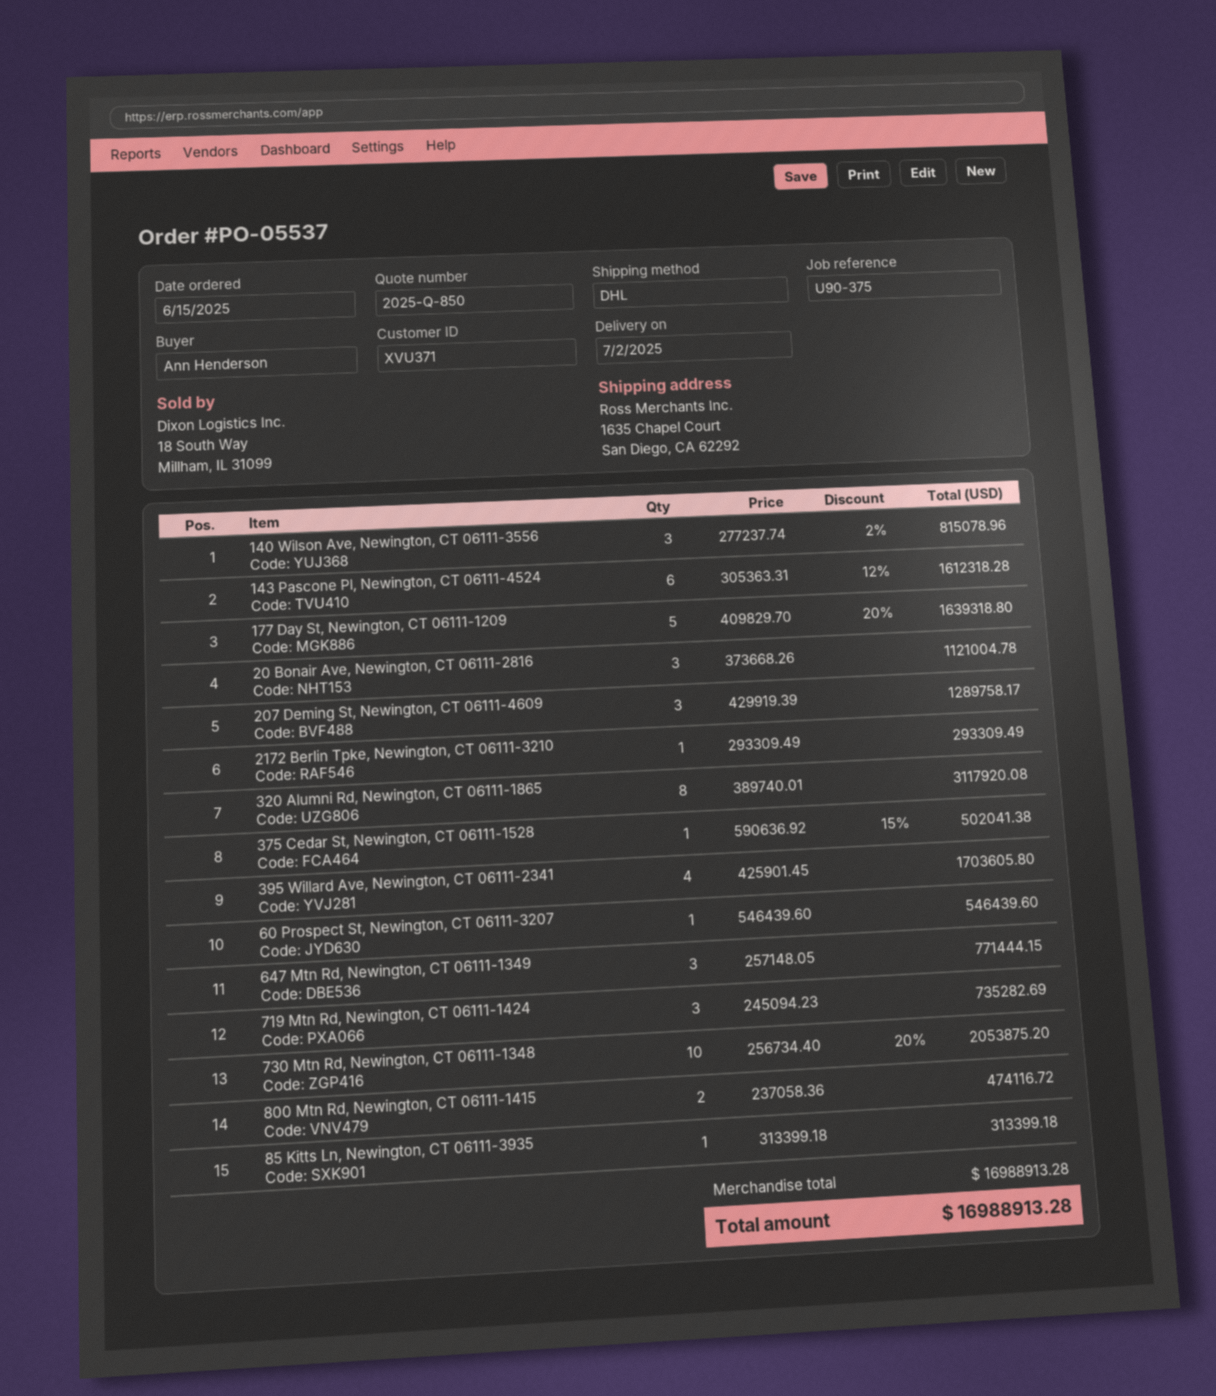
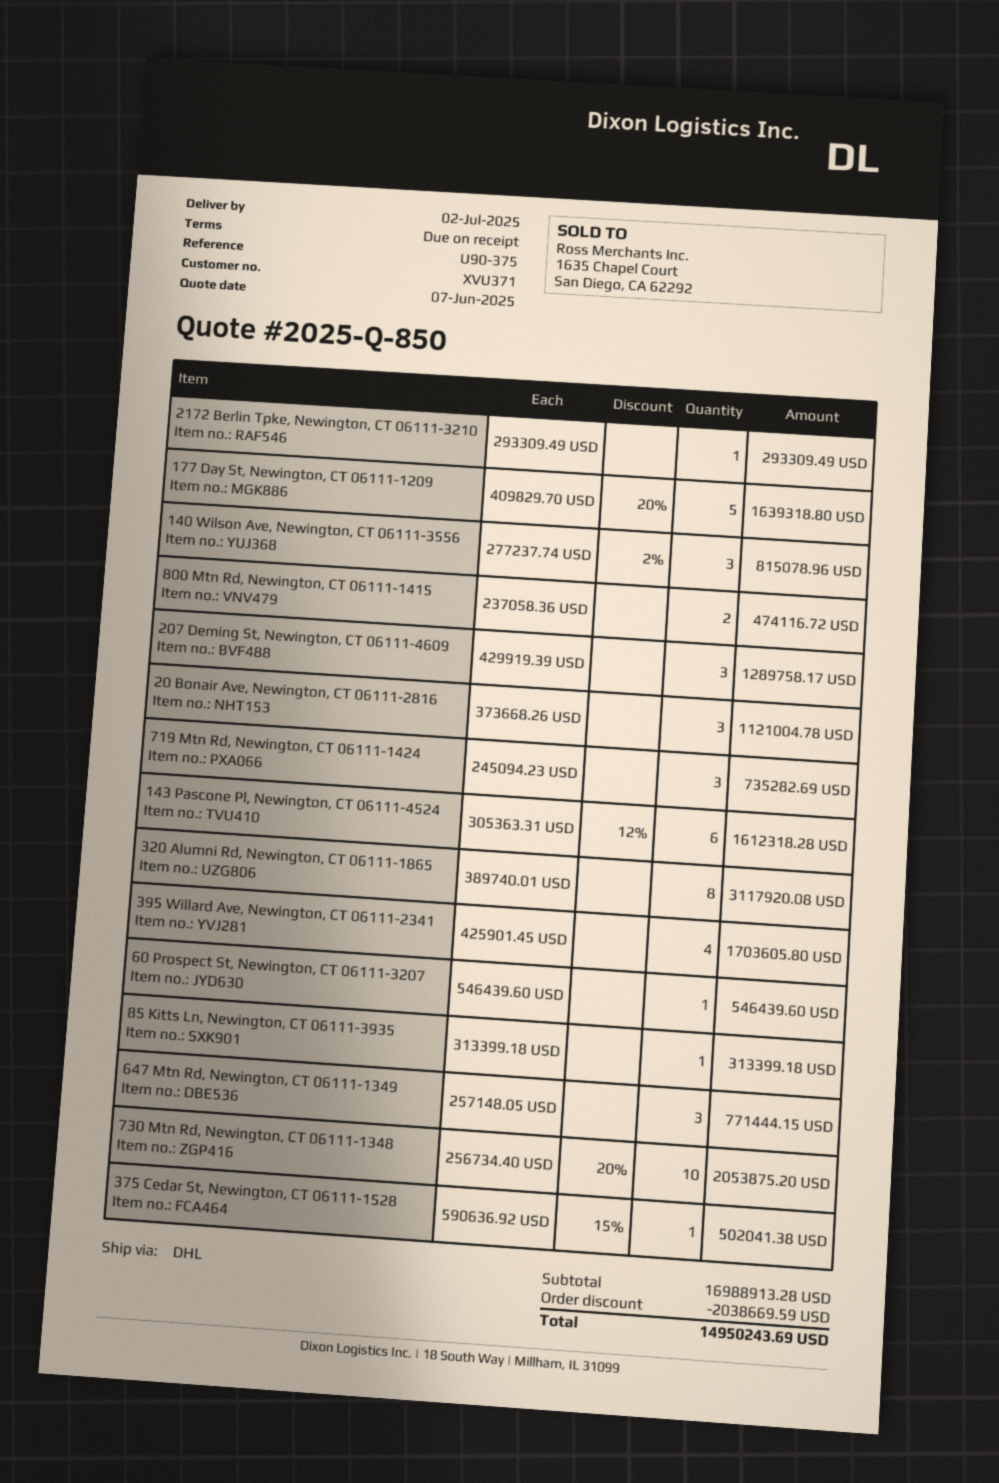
discount: none -> 2038669.59
total: 16988913.28 -> 14950243.69

